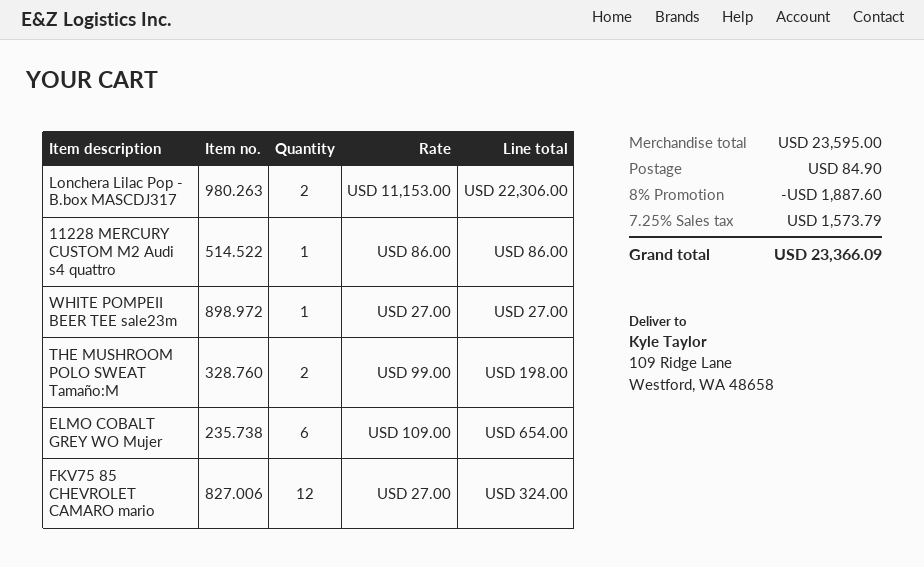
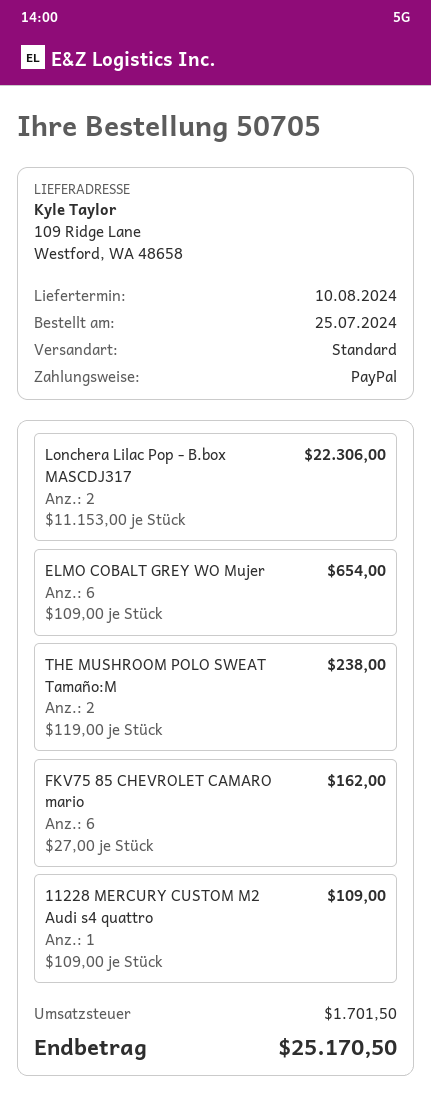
11228 MERCURY CUSTOM M2 Audi s4 quattro: 1 x 86.00 = 86.00 -> 1 x 109.00 = 109.00
WHITE POMPEII BEER TEE sale23m: 1 x 27.00 = 27.00 -> none
THE MUSHROOM POLO SWEAT Tamaño:M: 2 x 99.00 = 198.00 -> 2 x 119.00 = 238.00
FKV75 85 CHEVROLET CAMARO mario: 12 x 27.00 = 324.00 -> 6 x 27.00 = 162.00
discount: 8% = 1887.60 -> none
shipping: 84.90 -> none
tax: 1573.79 -> 1701.50
total: 23366.09 -> 25170.50

